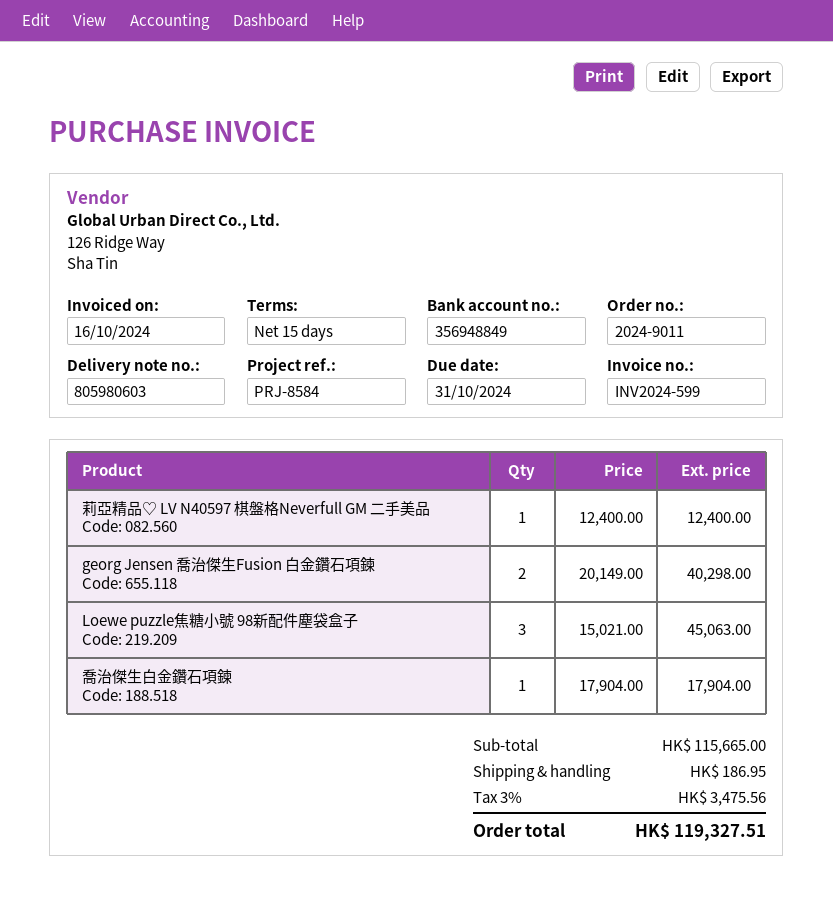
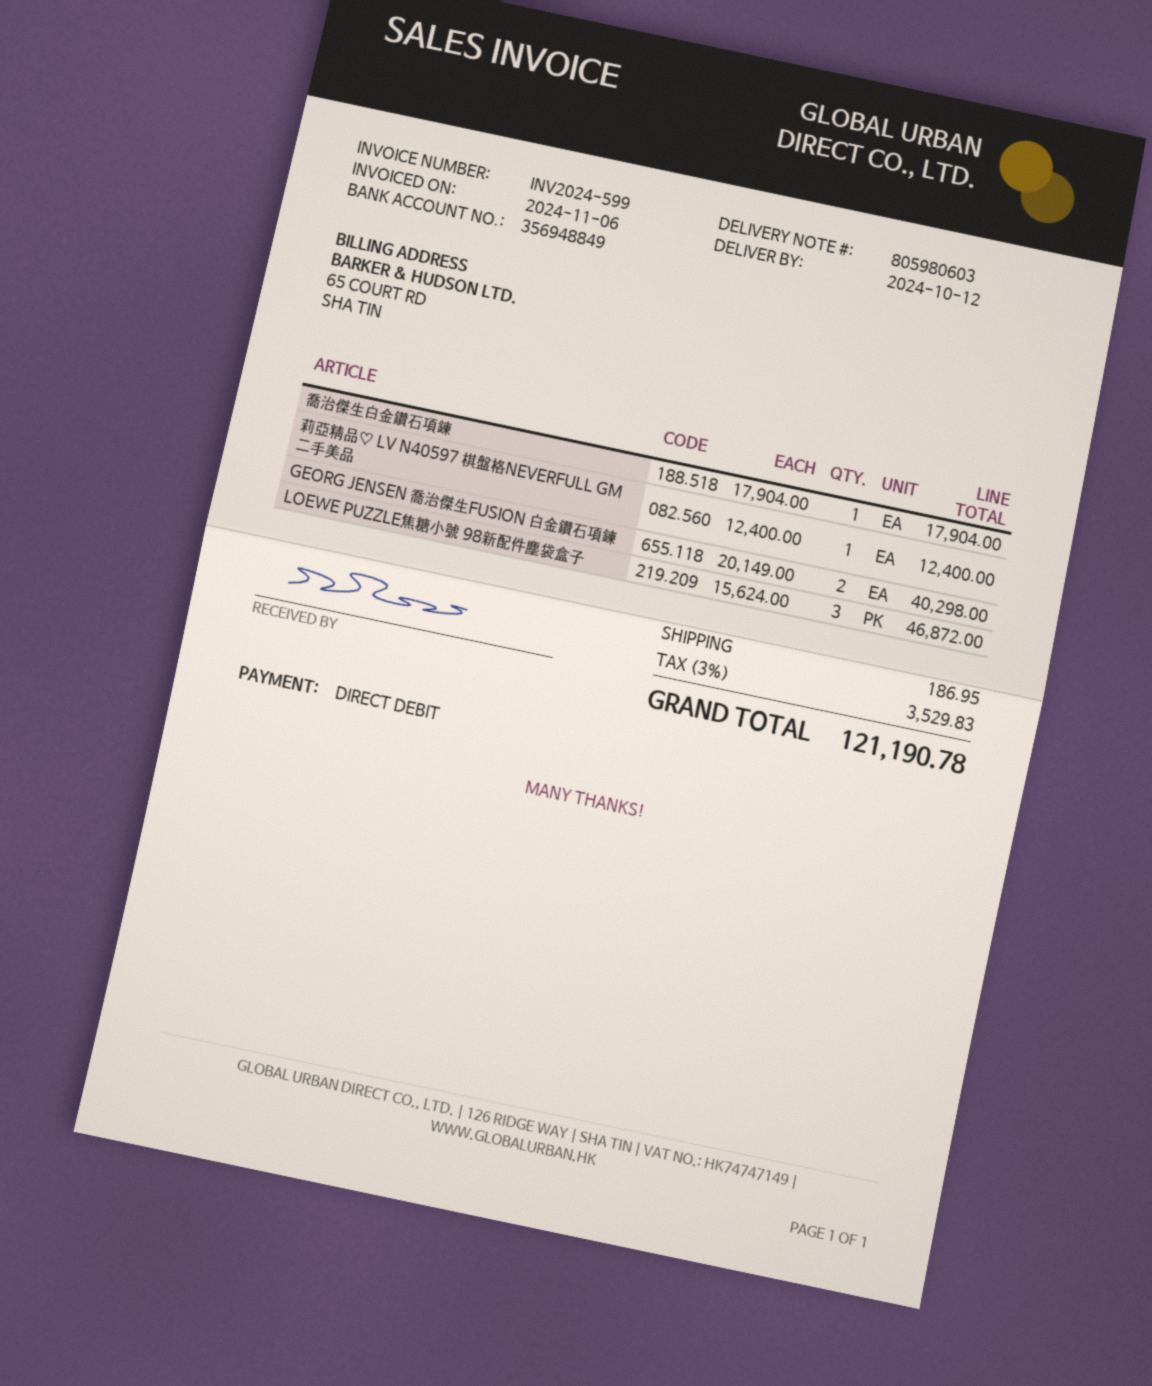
invoice date: 2024-10-16 -> 2024-11-06
Loewe puzzle焦糖小號 98新配件塵袋盒子: 3 x 15021.00 = 45063.00 -> 3 x 15624.00 = 46872.00
tax: 3% = 3475.56 -> 3% = 3529.83
total: 119327.51 -> 121190.78

